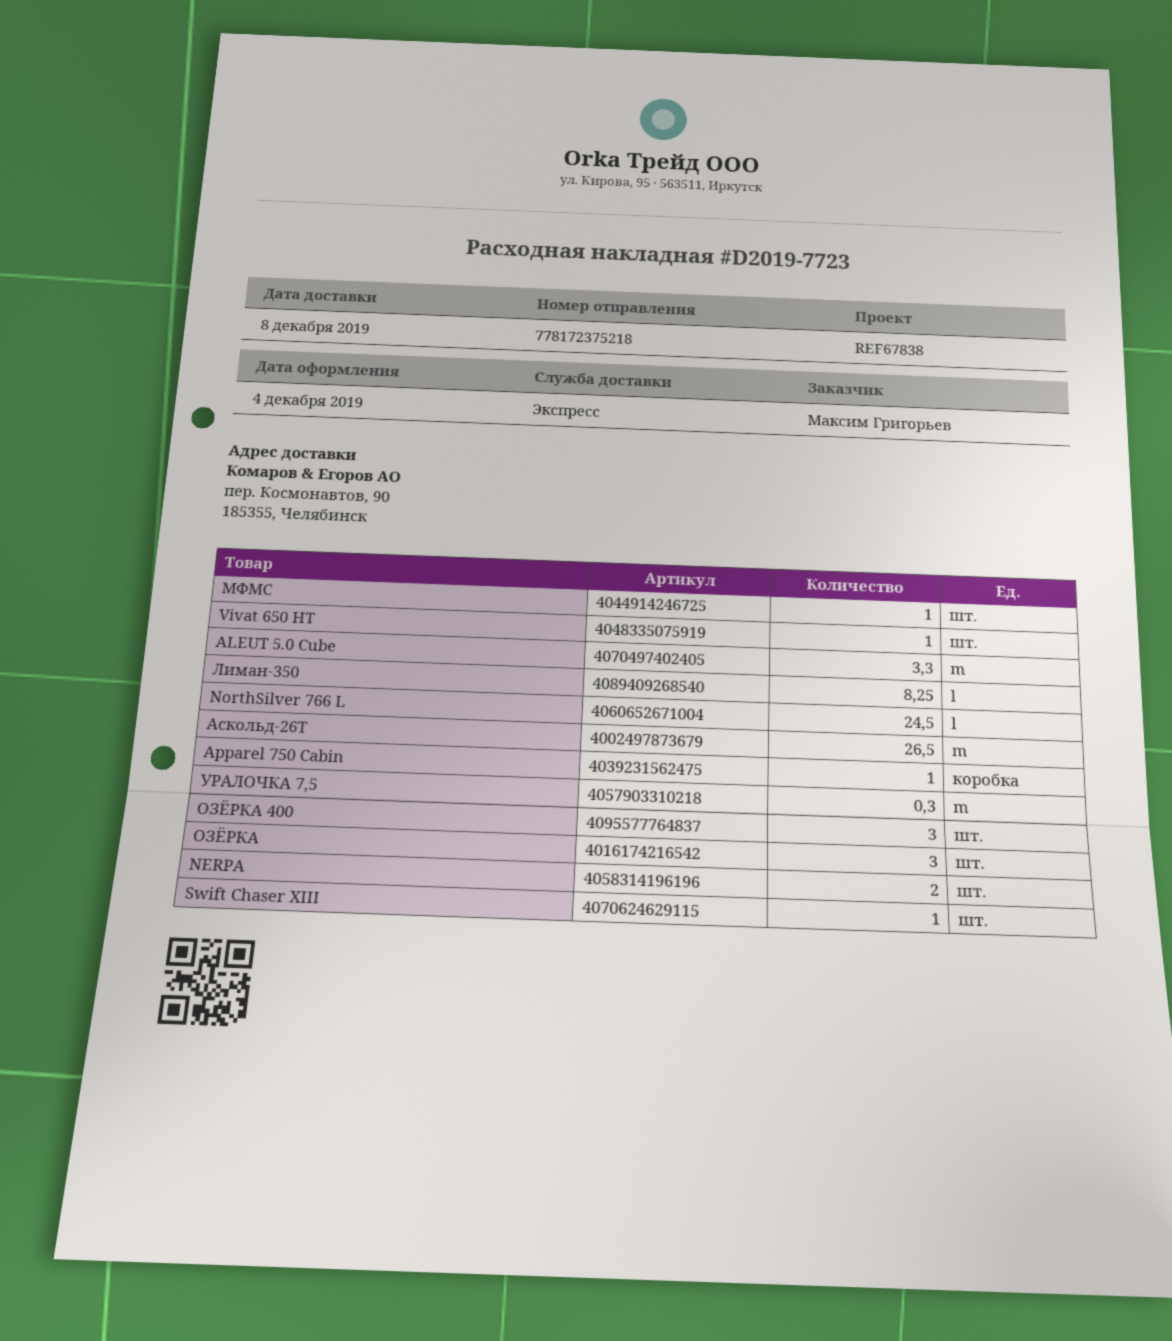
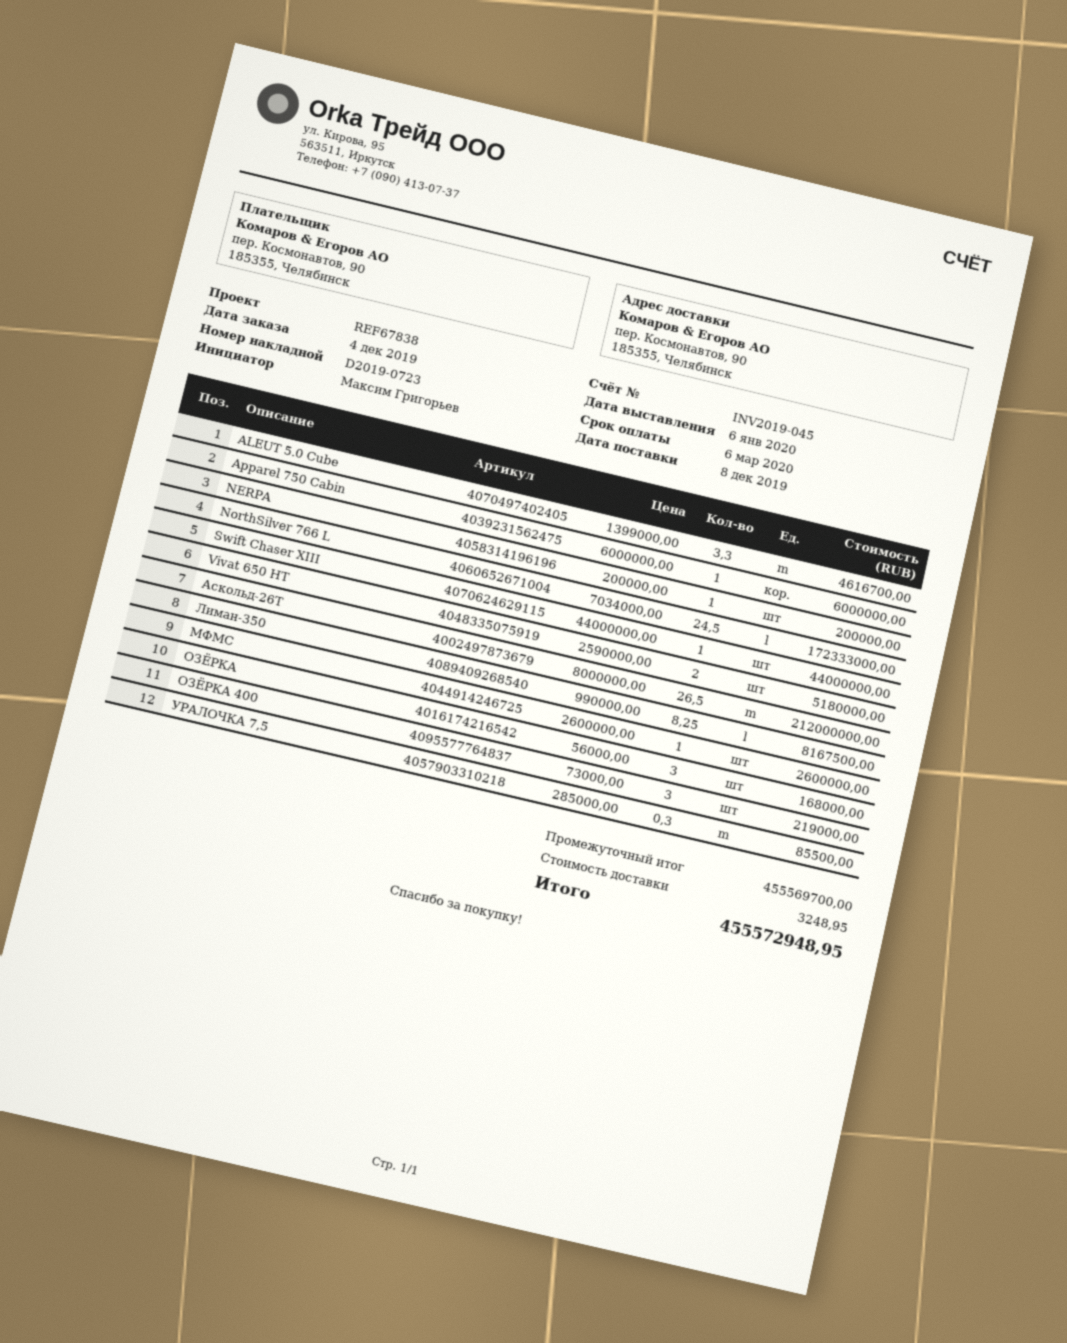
delivery note number: D2019-7723 -> D2019-0723
Vivat 650 НТ: 1 -> 2
NERPA: 2 -> 1

